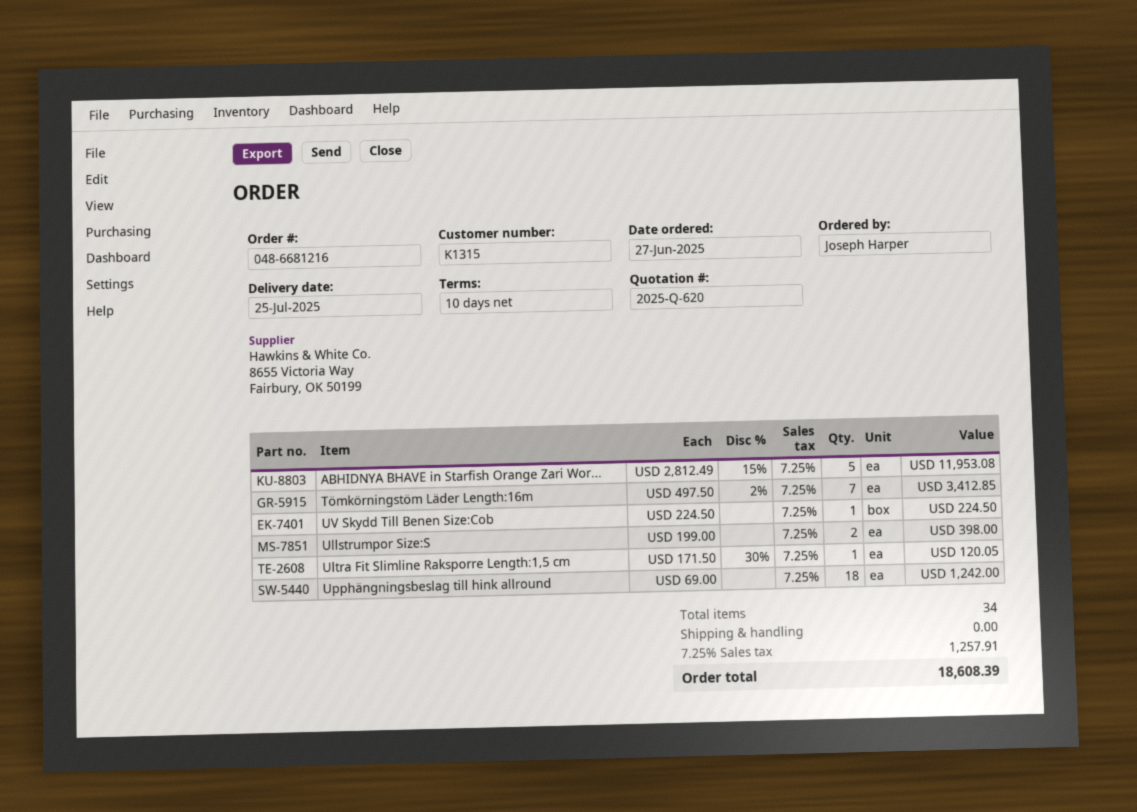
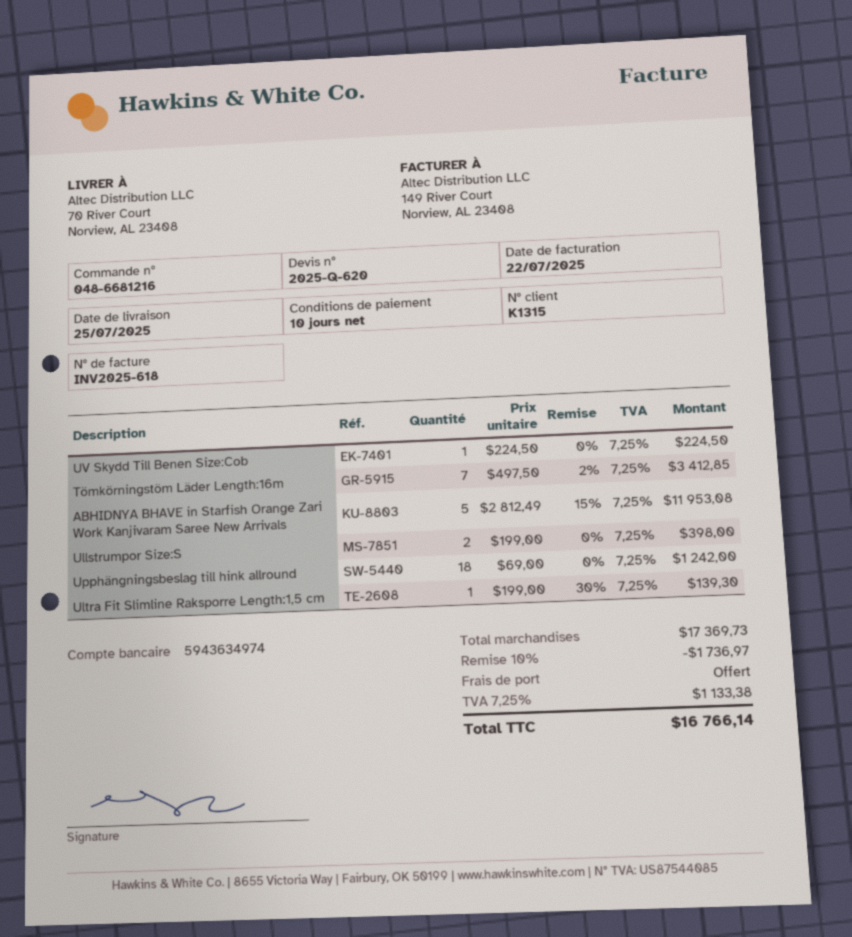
Ultra Fit Slimline Raksporre Length:1,5 cm: 1 x 171.50 - 30% = 120.05 -> 1 x 199.00 - 30% = 139.30
discount: none -> 10% = 1736.97
tax: 7.25% = 1257.91 -> 7.25% = 1133.38
total: 18608.39 -> 16766.14

